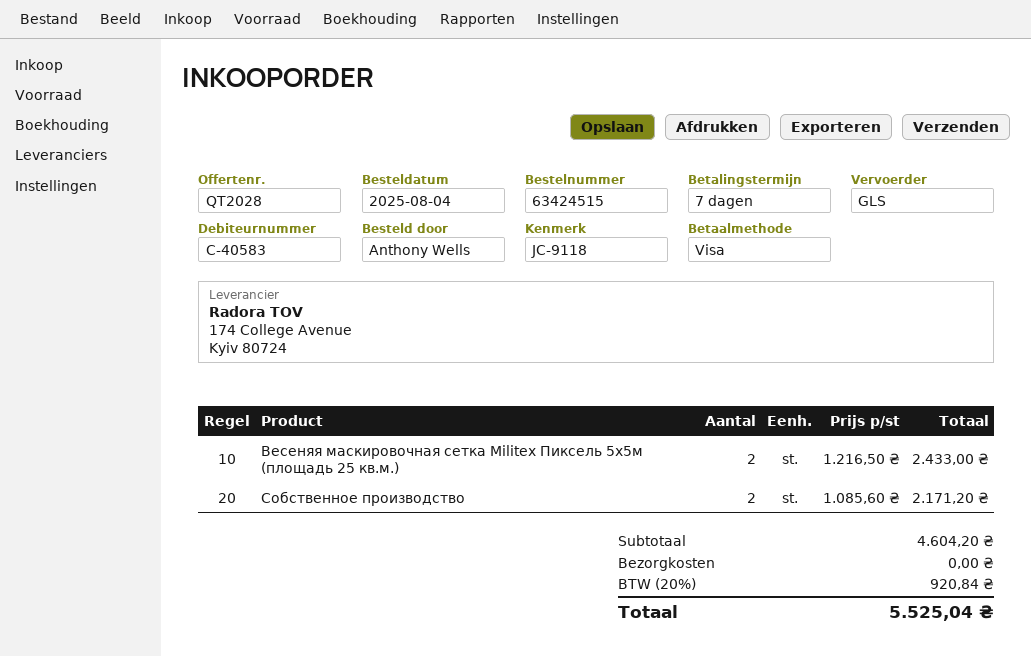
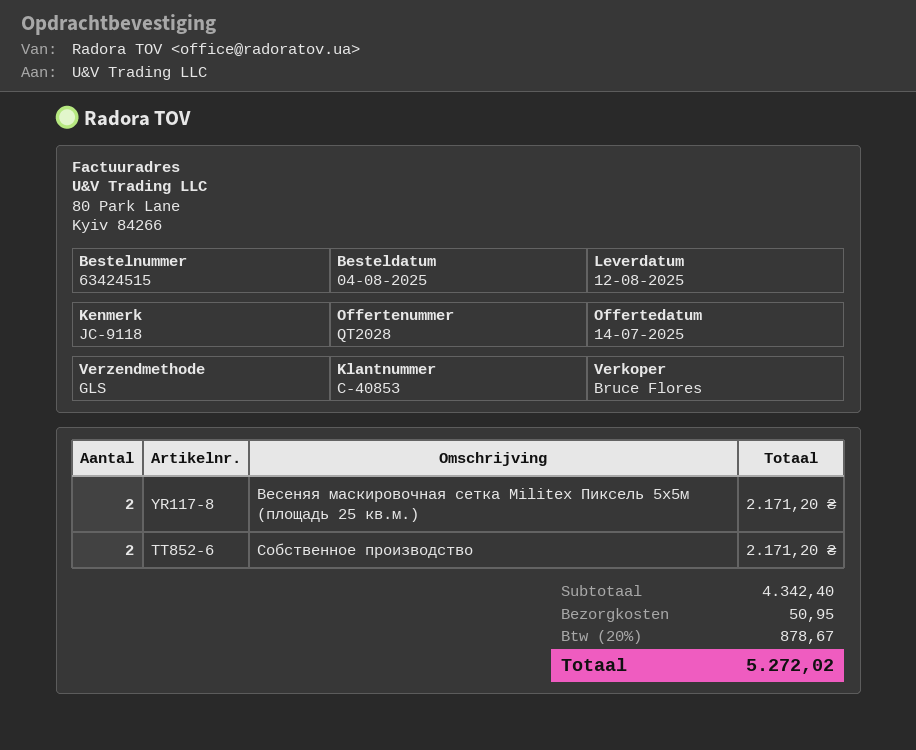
customer number: C-40583 -> C-40853
Весеняя маскировочная сетка Militex Пиксель 5х5м (площадь 25 кв.м.): 2 for 2433.00 -> 2 for 2171.20
subtotal: 4604.20 -> 4342.40
shipping: 0.00 -> 50.95
tax: 20% = 920.84 -> 20% = 878.67
total: 5525.04 -> 5272.02

